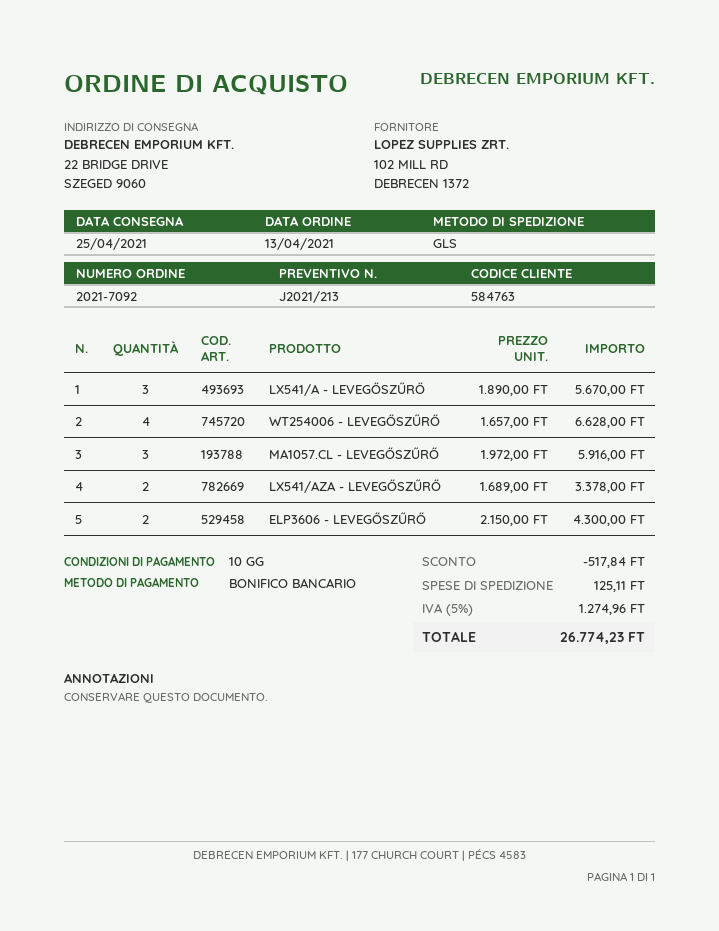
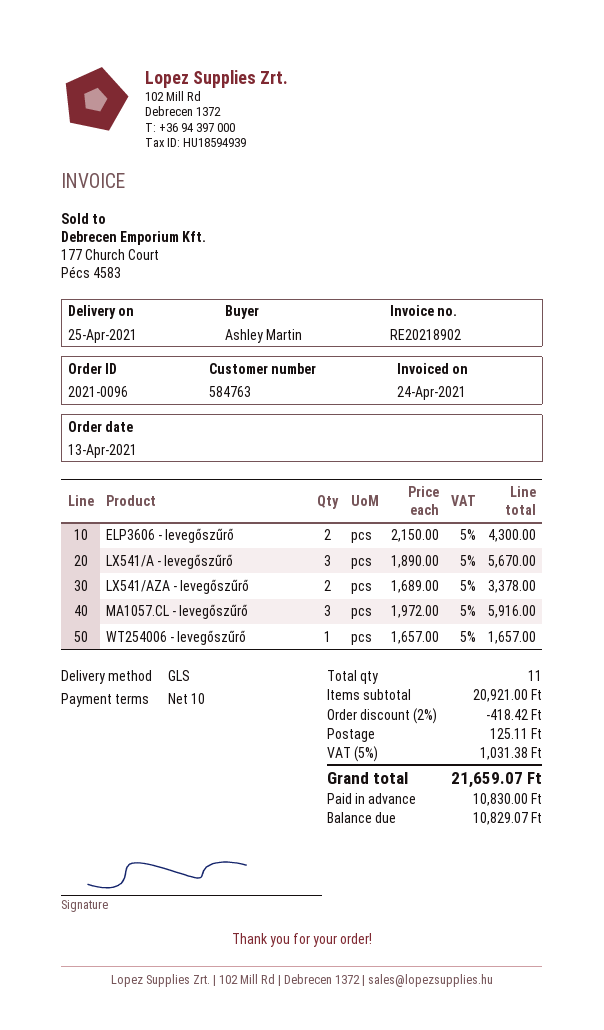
order number: 2021-7092 -> 2021-0096
WT254006 - LEVEGŐSZŰRŐ: 4 x 1657.00 = 6628.00 -> 1 x 1657.00 = 1657.00
discount: 517.84 -> 418.42
tax: 5% = 1274.96 -> 5% = 1031.38
total: 26774.23 -> 21659.07

